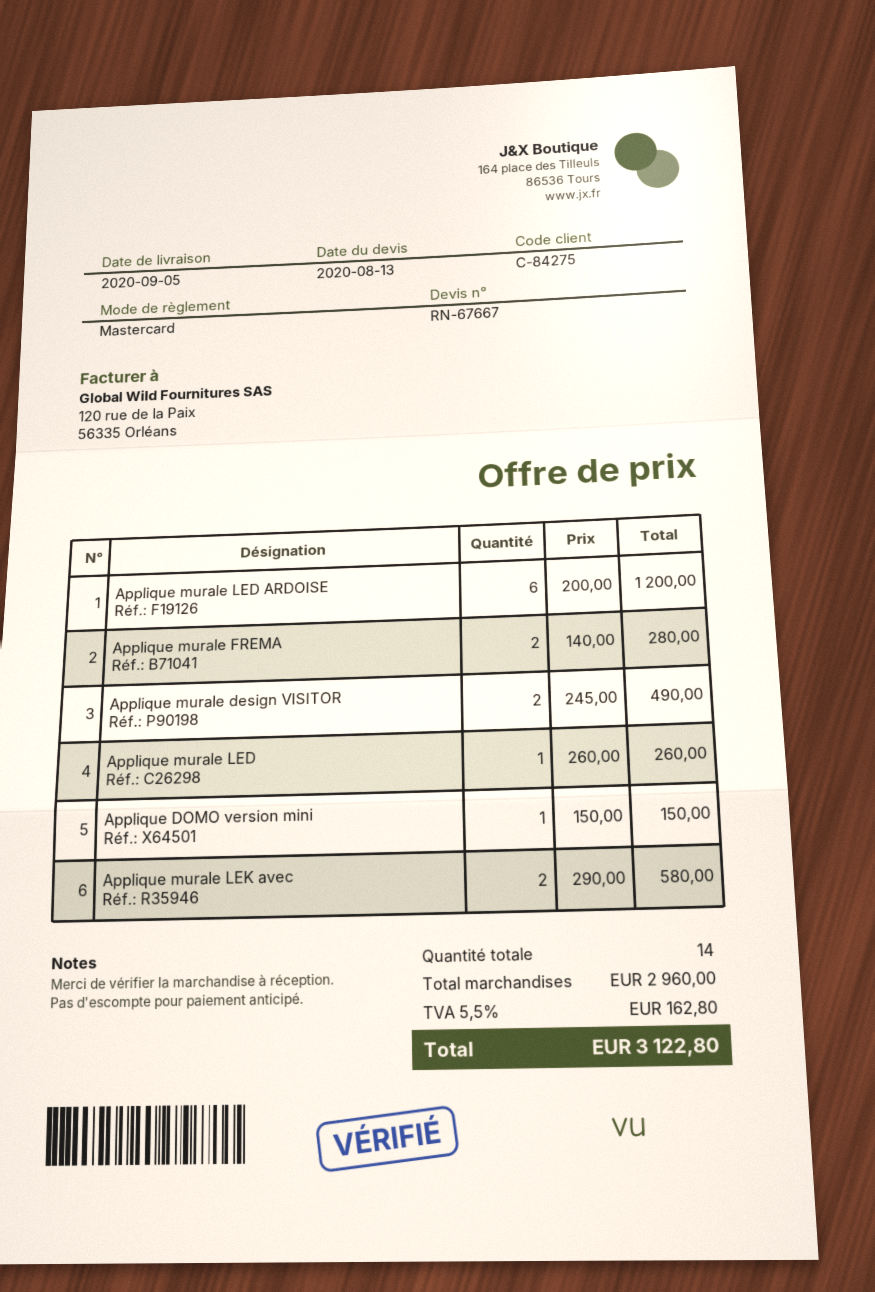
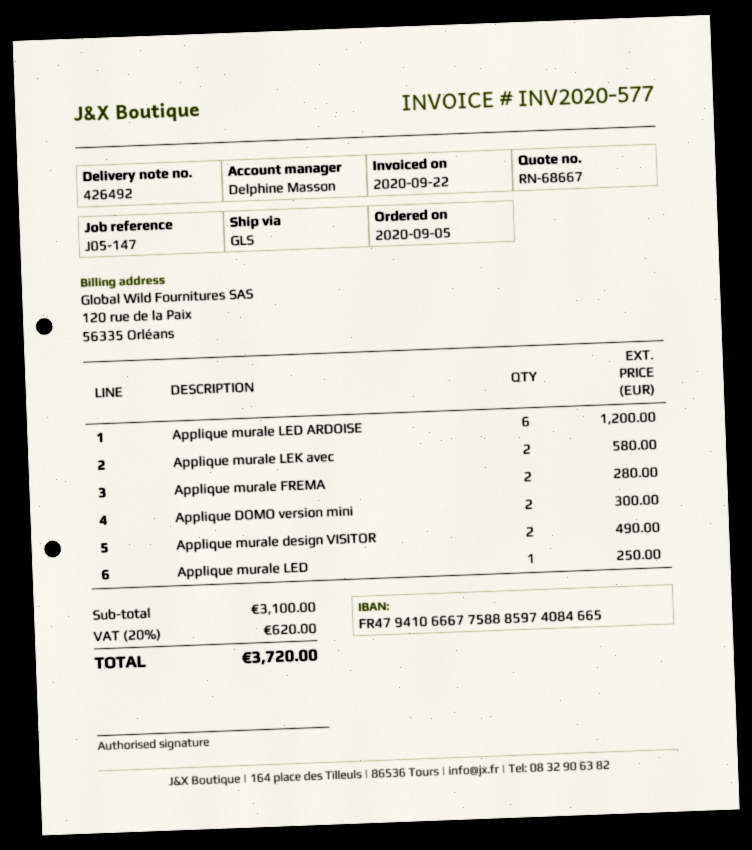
quote number: RN-67667 -> RN-68667
Applique murale LED: 1 for 260.00 -> 1 for 250.00
Applique DOMO version mini: 1 for 150.00 -> 2 for 300.00
subtotal: 2960.00 -> 3100.00
tax: 5.5% = 162.80 -> 20% = 620.00
total: 3122.80 -> 3720.00

